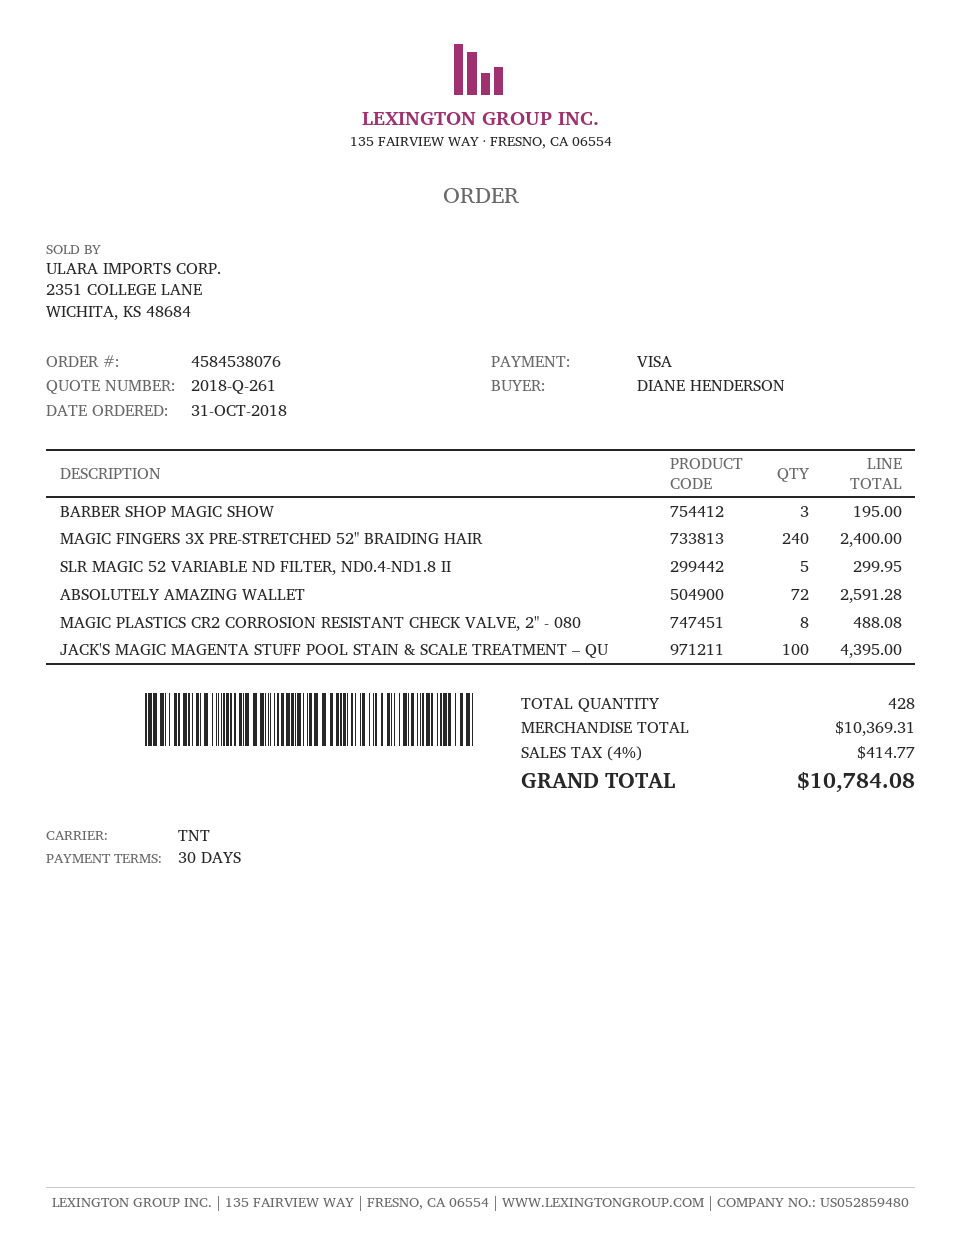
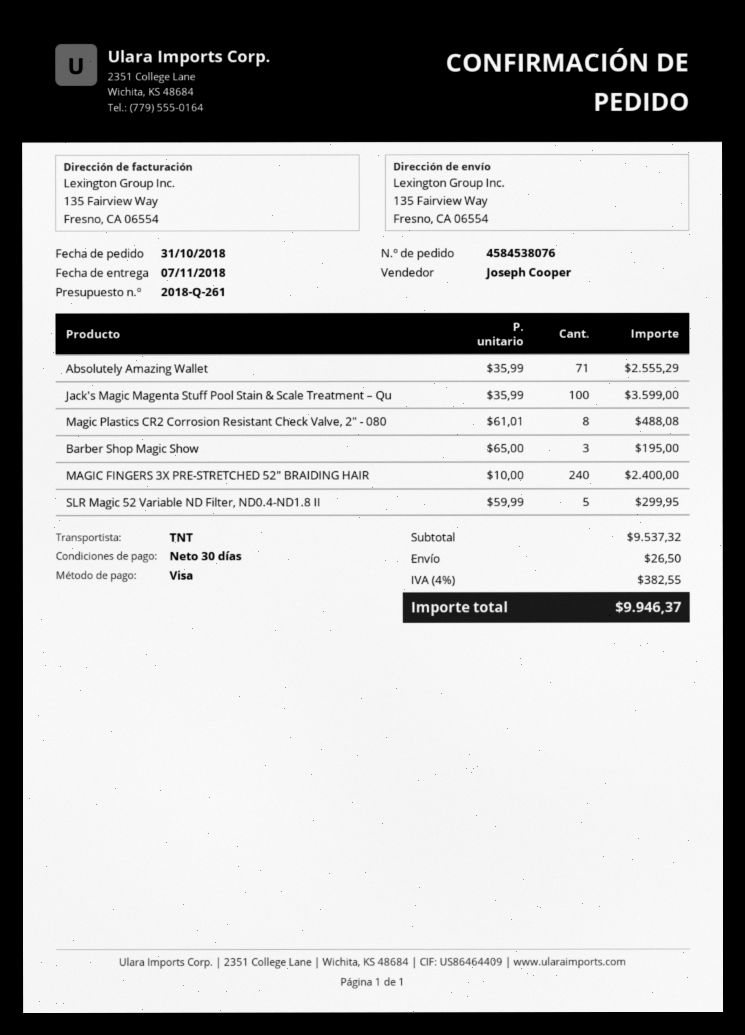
ABSOLUTELY AMAZING WALLET: 72 for 2591.28 -> 71 for 2555.29
JACK'S MAGIC MAGENTA STUFF POOL STAIN & SCALE TREATMENT – QU: 100 for 4395.00 -> 100 for 3599.00
subtotal: 10369.31 -> 9537.32
shipping: none -> 26.50
tax: 4% = 414.77 -> 4% = 382.55
total: 10784.08 -> 9946.37

